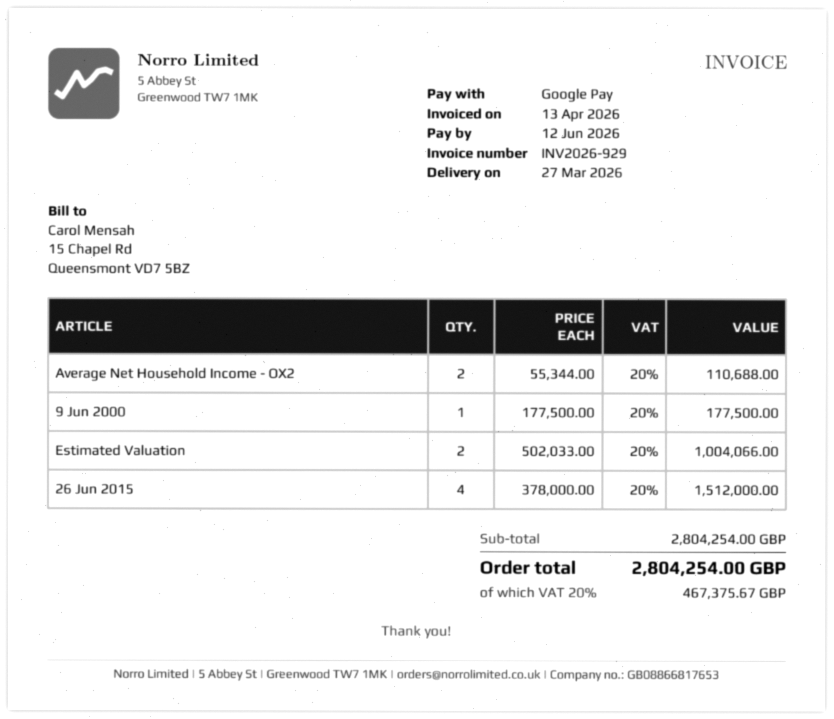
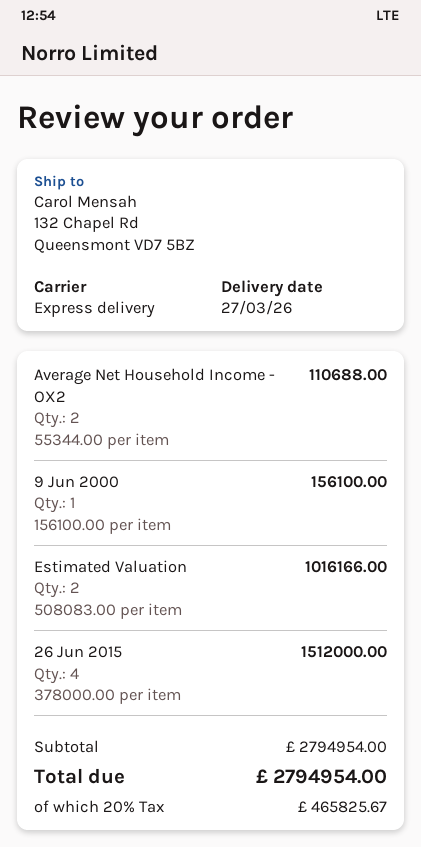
9 Jun 2000: 1 x 177500.00 = 177500.00 -> 1 x 156100.00 = 156100.00
Estimated Valuation: 2 x 502033.00 = 1004066.00 -> 2 x 508083.00 = 1016166.00
subtotal: 2804254.00 -> 2794954.00
tax: 20% = 467375.67 -> 20% = 465825.67
total: 2804254.00 -> 2794954.00

